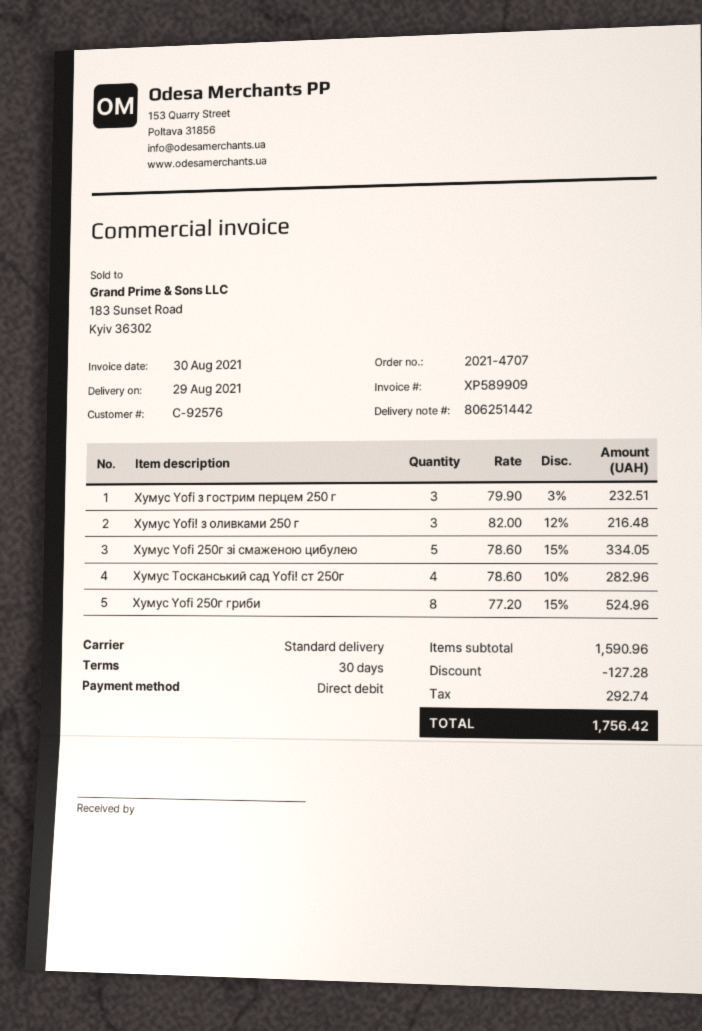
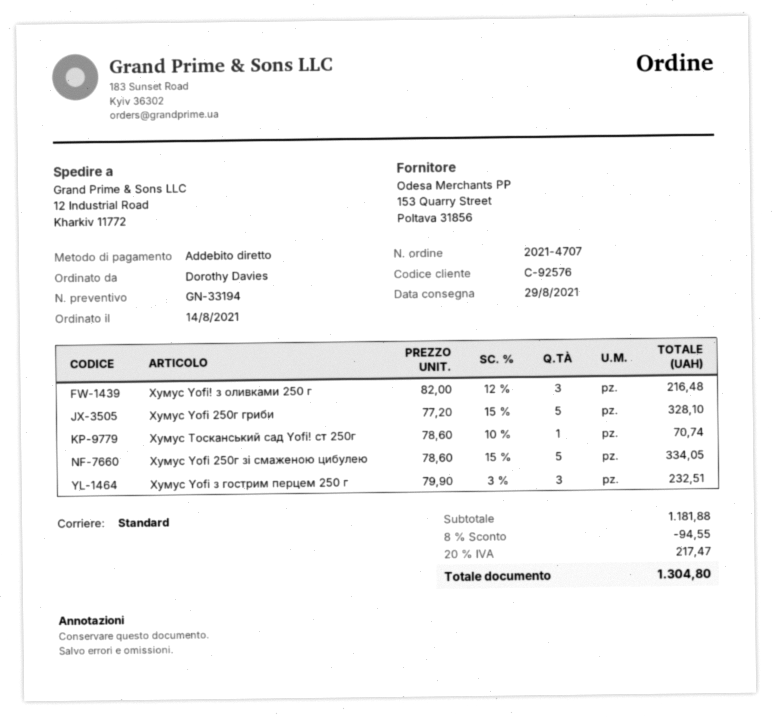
Хумус Тосканський сад Yofi! ст 250г: 4 x 78.60 - 10% = 282.96 -> 1 x 78.60 - 10% = 70.74
Хумус Yofi 250г гриби: 8 x 77.20 - 15% = 524.96 -> 5 x 77.20 - 15% = 328.10
subtotal: 1590.96 -> 1181.88
discount: 127.28 -> 94.55
tax: 292.74 -> 217.47
total: 1756.42 -> 1304.80

